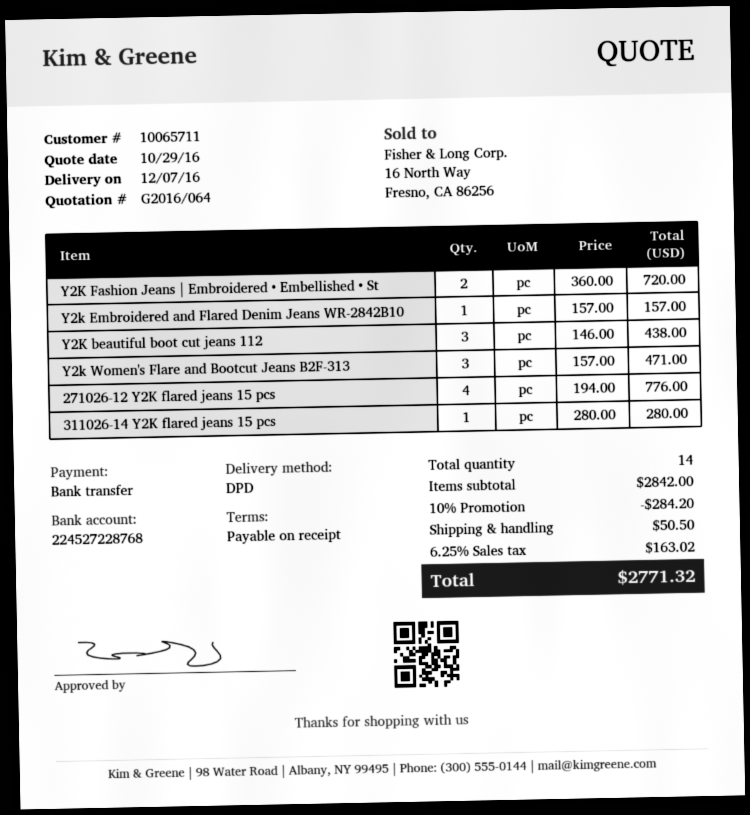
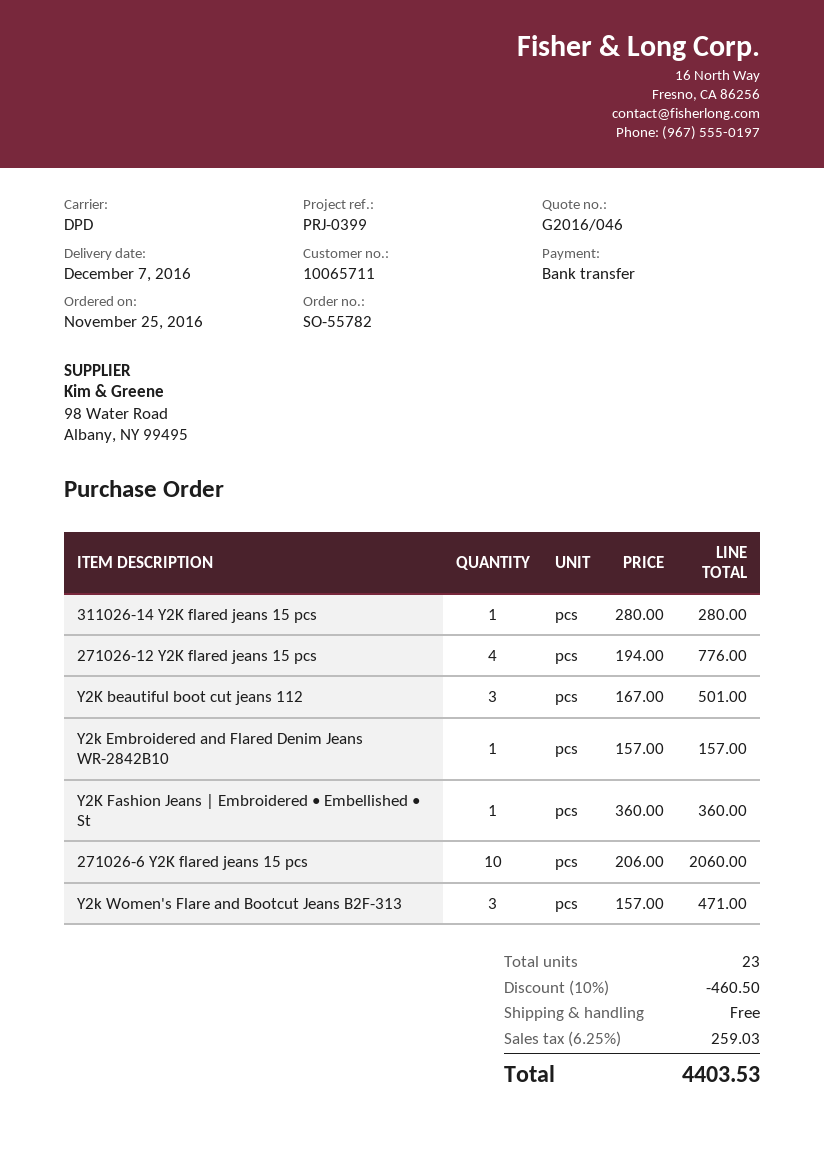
quote number: G2016/064 -> G2016/046
Y2K Fashion Jeans | Embroidered • Embellished • St: 2 x 360.00 = 720.00 -> 1 x 360.00 = 360.00
Y2K beautiful boot cut jeans 112: 3 x 146.00 = 438.00 -> 3 x 167.00 = 501.00
271026-6 Y2K flared jeans 15 pcs: none -> 10 x 206.00 = 2060.00
total quantity: 14 -> 23
discount: 10% = 284.20 -> 10% = 460.50
shipping: 50.50 -> 0.00
tax: 6.25% = 163.02 -> 6.25% = 259.03
total: 2771.32 -> 4403.53

